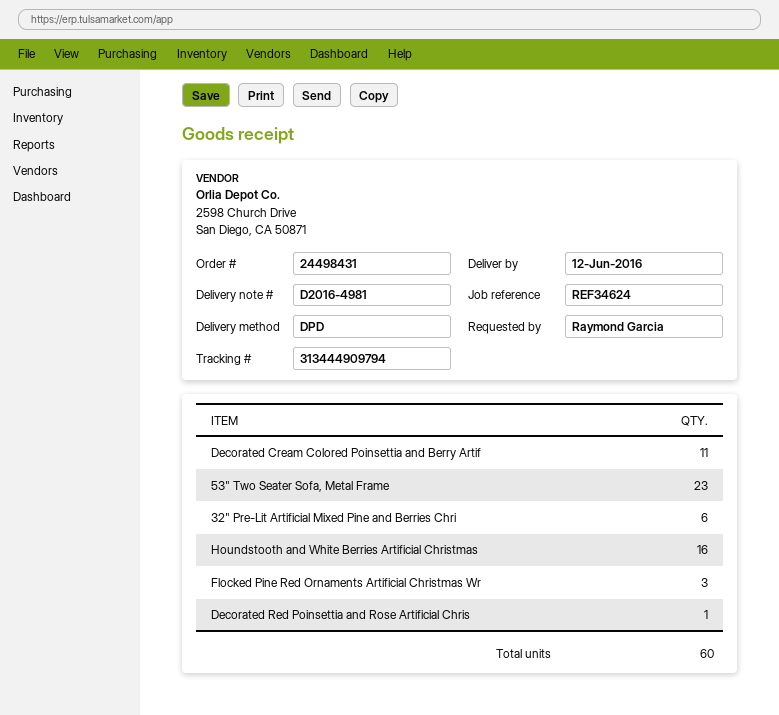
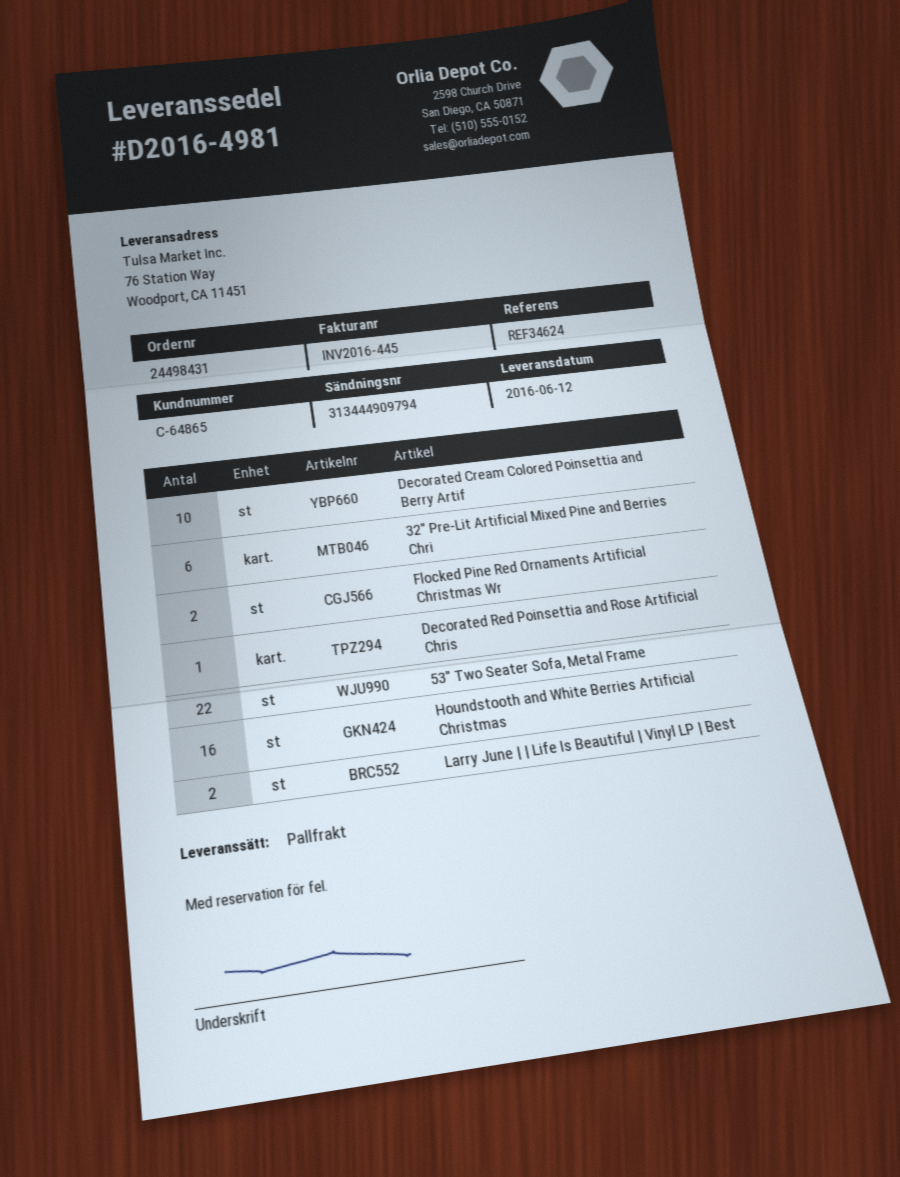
shipping method: DPD -> pallet freight
Decorated Cream Colored Poinsettia and Berry Artif: 11 -> 10
53" Two Seater Sofa, Metal Frame: 23 -> 22
Flocked Pine Red Ornaments Artificial Christmas Wr: 3 -> 2
Larry June | | Life Is Beautiful | Vinyl LP | Best: none -> 2

